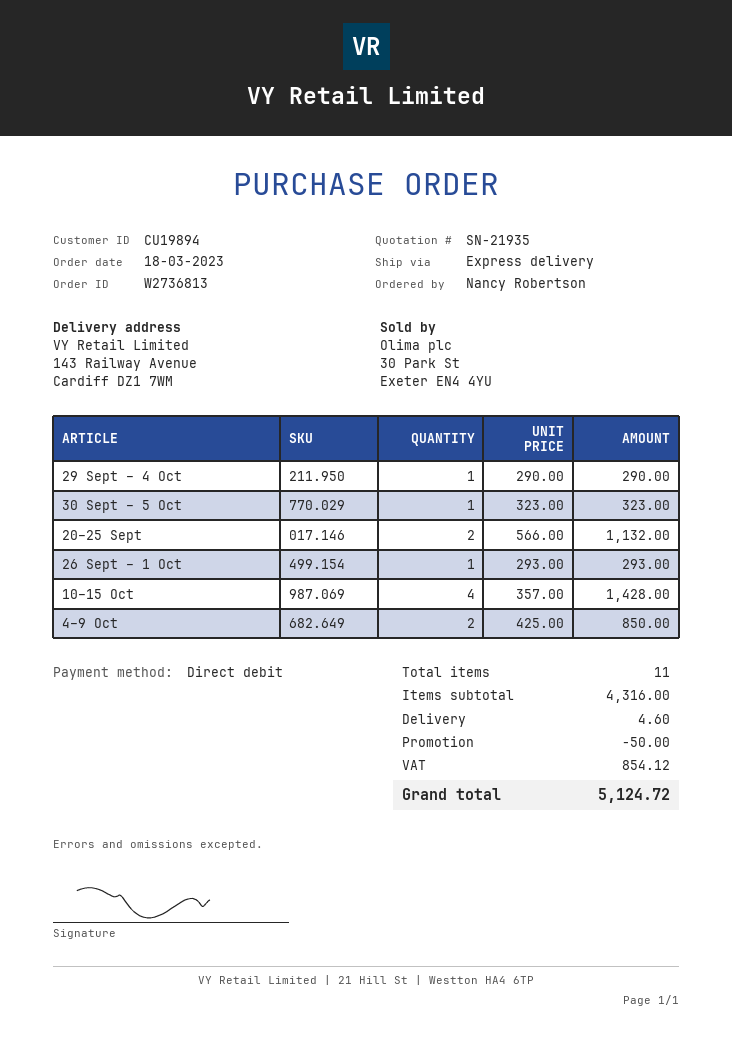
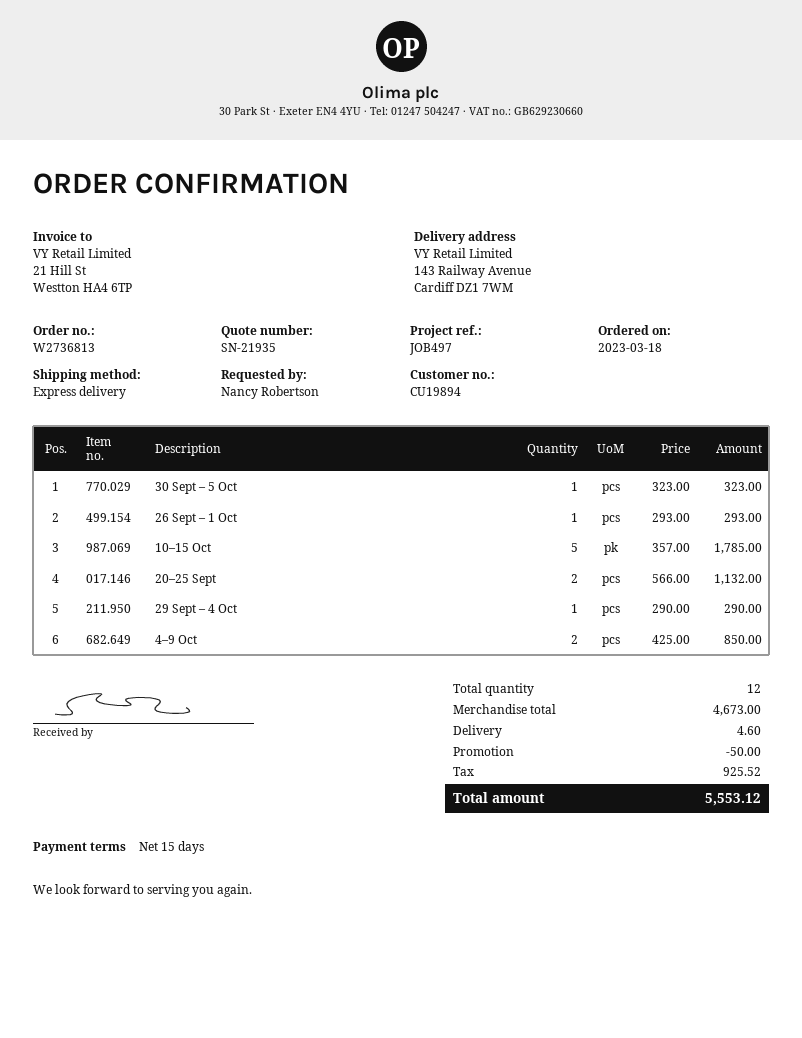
10–15 Oct: 4 x 357.00 = 1428.00 -> 5 x 357.00 = 1785.00
total quantity: 11 -> 12
subtotal: 4316.00 -> 4673.00
tax: 854.12 -> 925.52
total: 5124.72 -> 5553.12

